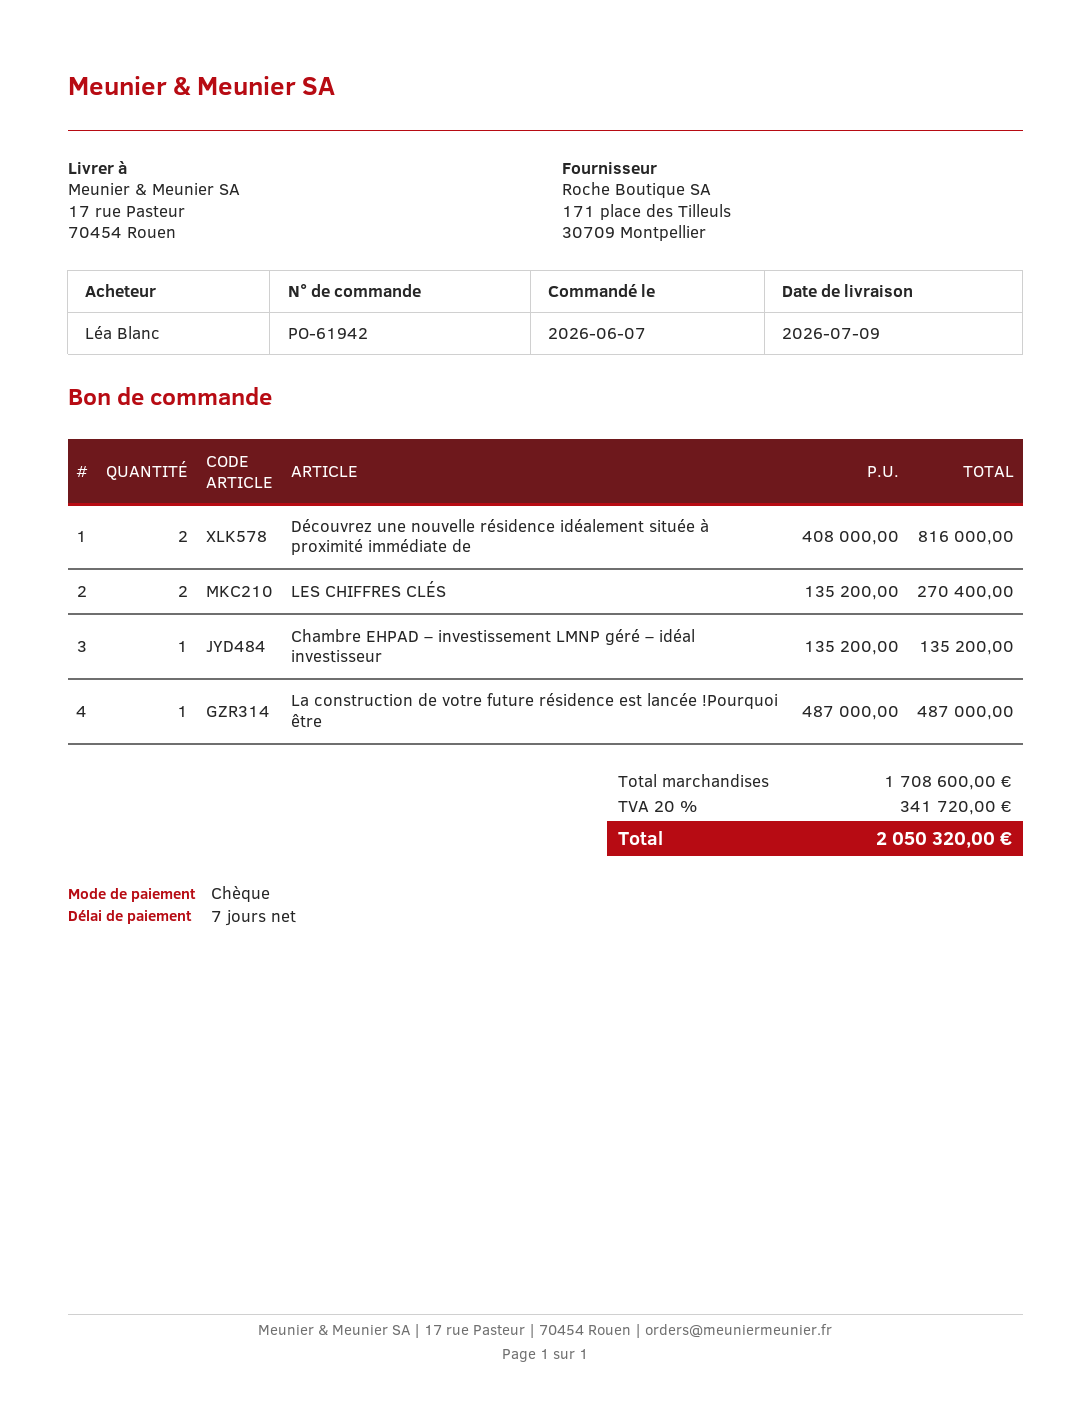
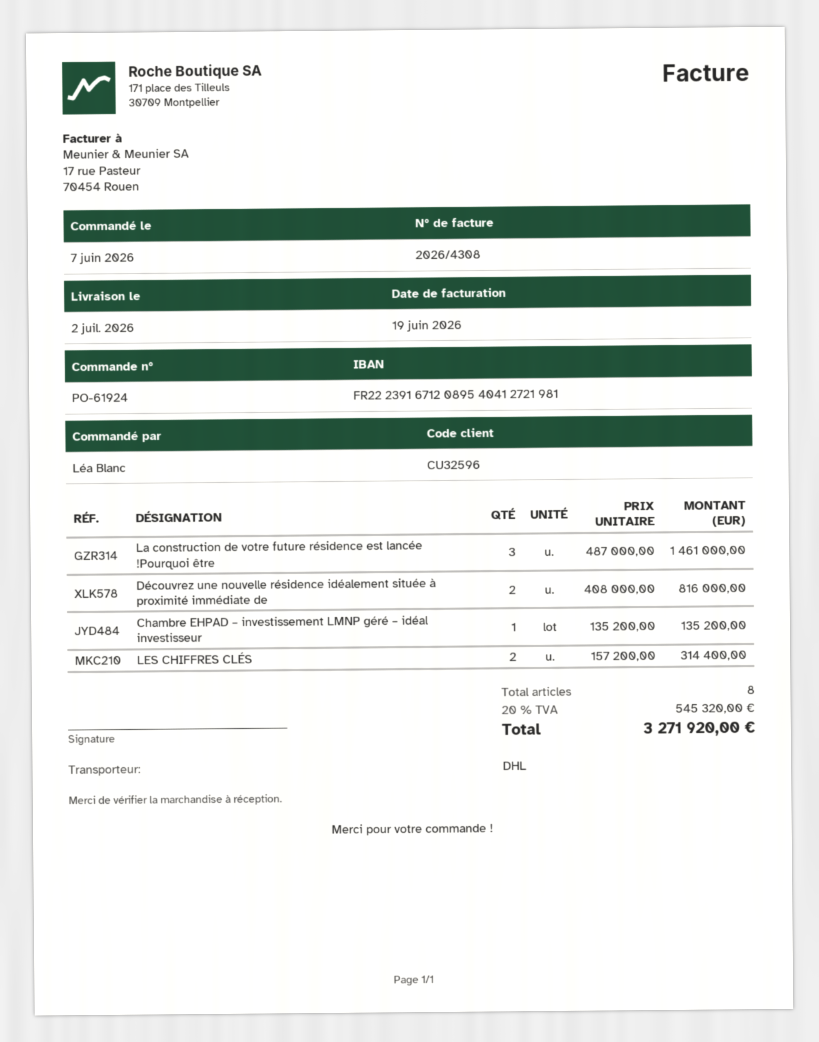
order number: PO-61942 -> PO-61924
delivery date: 2026-07-09 -> 2026-07-02
LES CHIFFRES CLÉS: 2 x 135200.00 = 270400.00 -> 2 x 157200.00 = 314400.00
La construction de votre future résidence est lancée !Pourquoi être: 1 x 487000.00 = 487000.00 -> 3 x 487000.00 = 1461000.00
tax: 20% = 341720.00 -> 20% = 545320.00
total: 2050320.00 -> 3271920.00

